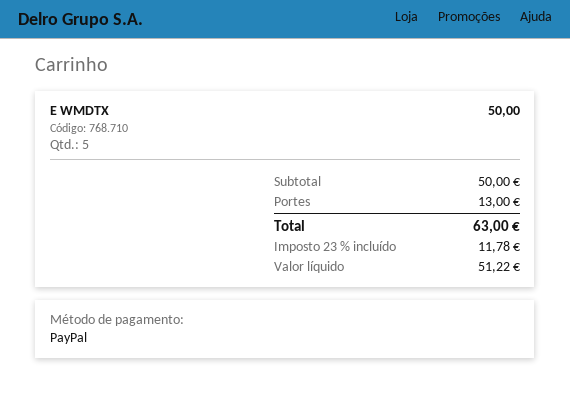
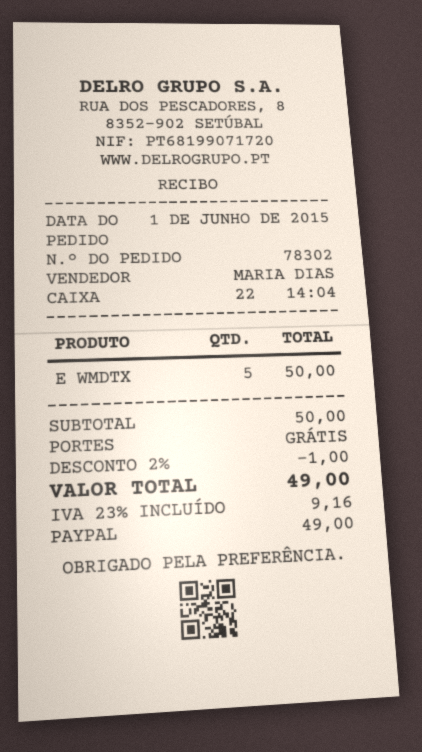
discount: none -> 2% = 1.00
shipping: 13.00 -> 0.00
tax: 23% = 11.78 -> 23% = 9.16
total: 63.00 -> 49.00

